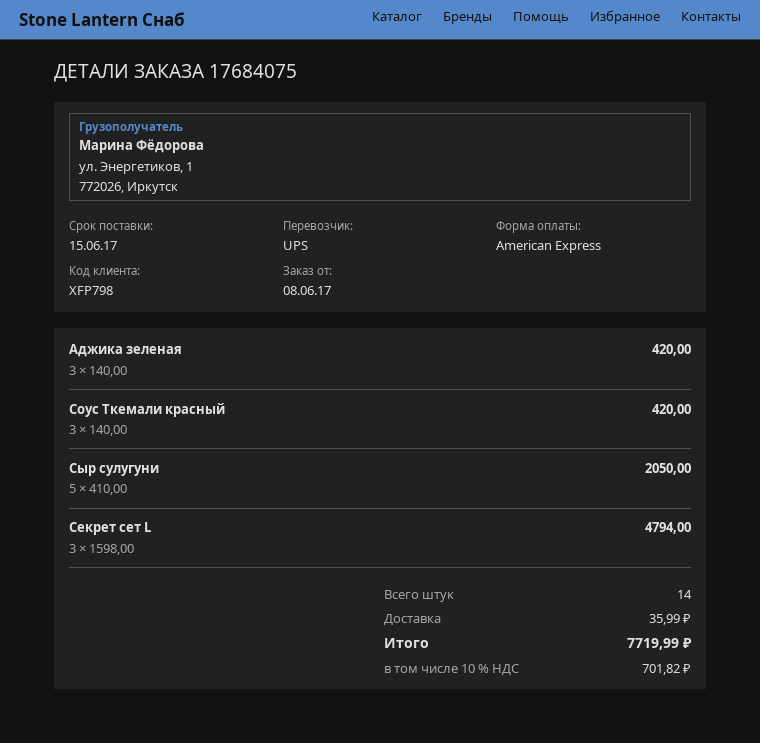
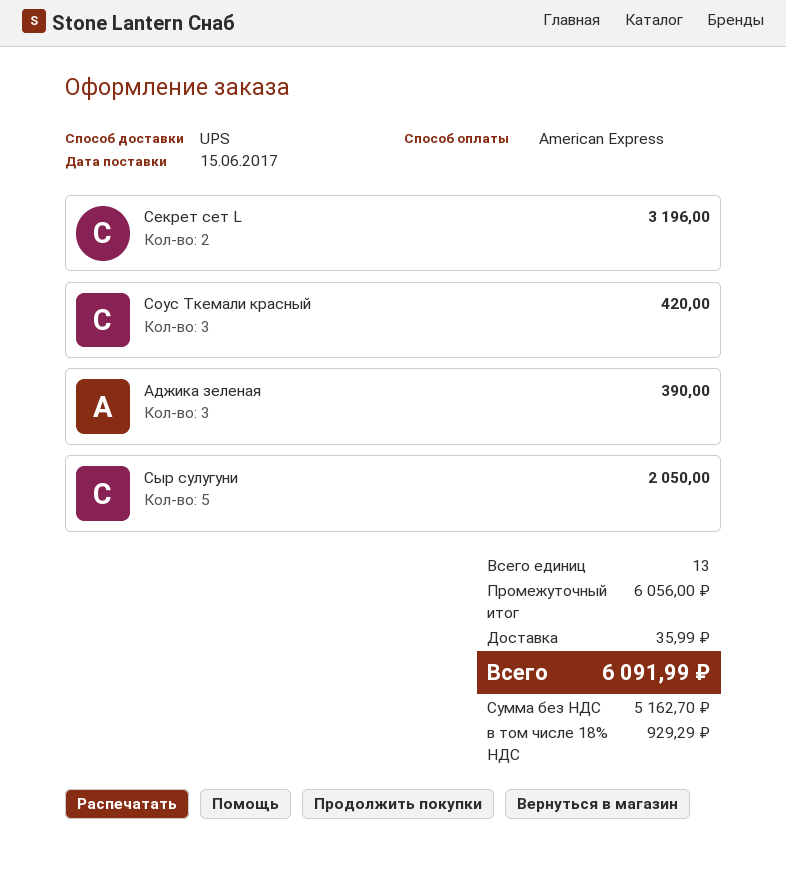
Аджика зеленая: 3 for 420.00 -> 3 for 390.00
Секрет сет L: 3 for 4794.00 -> 2 for 3196.00
total quantity: 14 -> 13
tax: 10% = 701.82 -> 18% = 929.29
total: 7719.99 -> 6091.99

